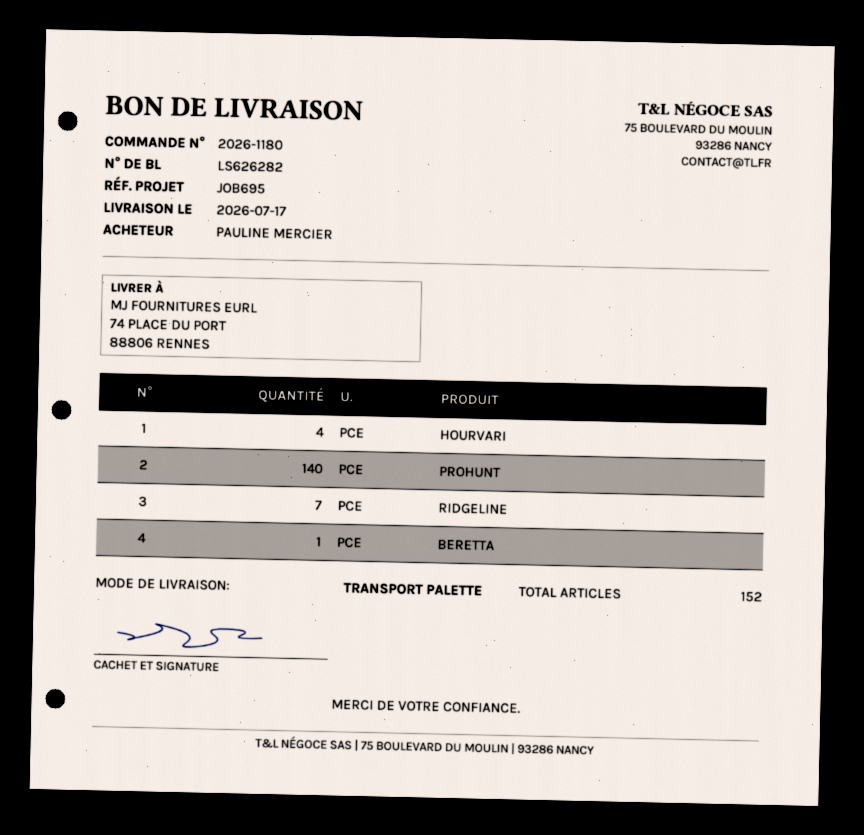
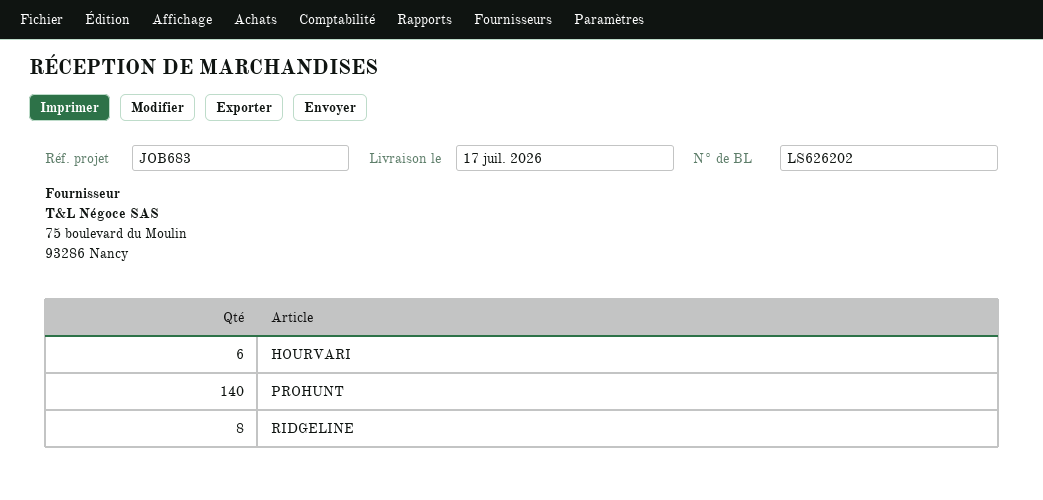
delivery note number: LS626282 -> LS626202
reference: JOB695 -> JOB683
HOURVARI: 4 -> 6
RIDGELINE: 7 -> 8
BERETTA: 1 -> none

